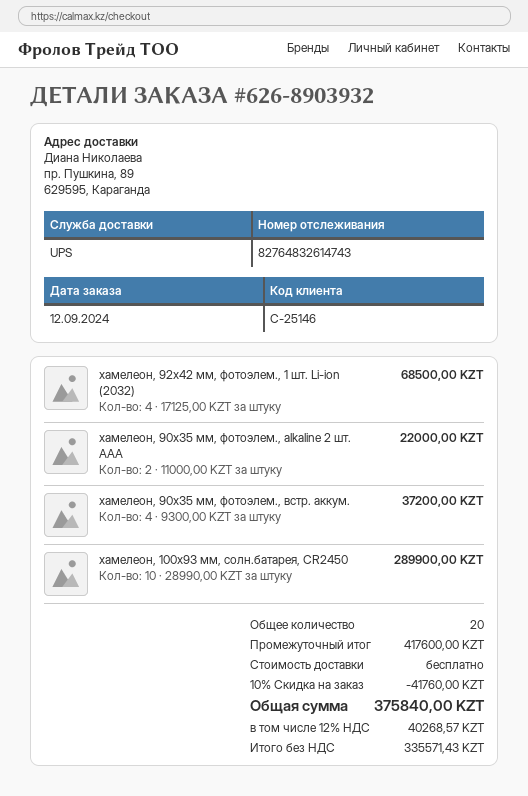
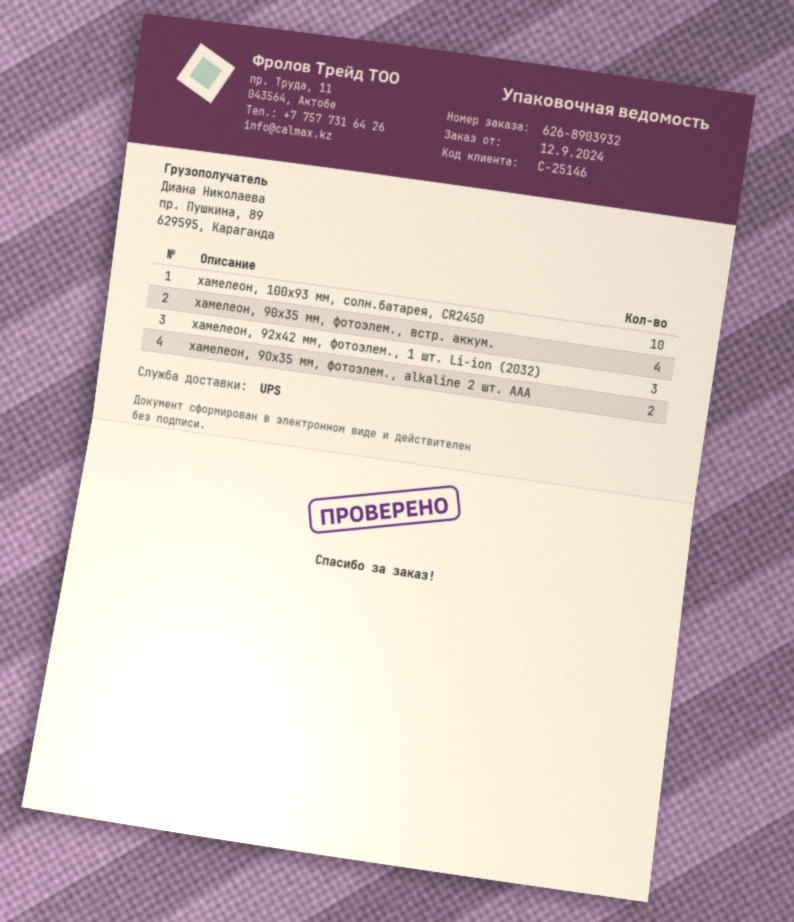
хамелеон, 92х42 мм, фотоэлем., 1 шт. Li-ion (2032): 4 -> 3

